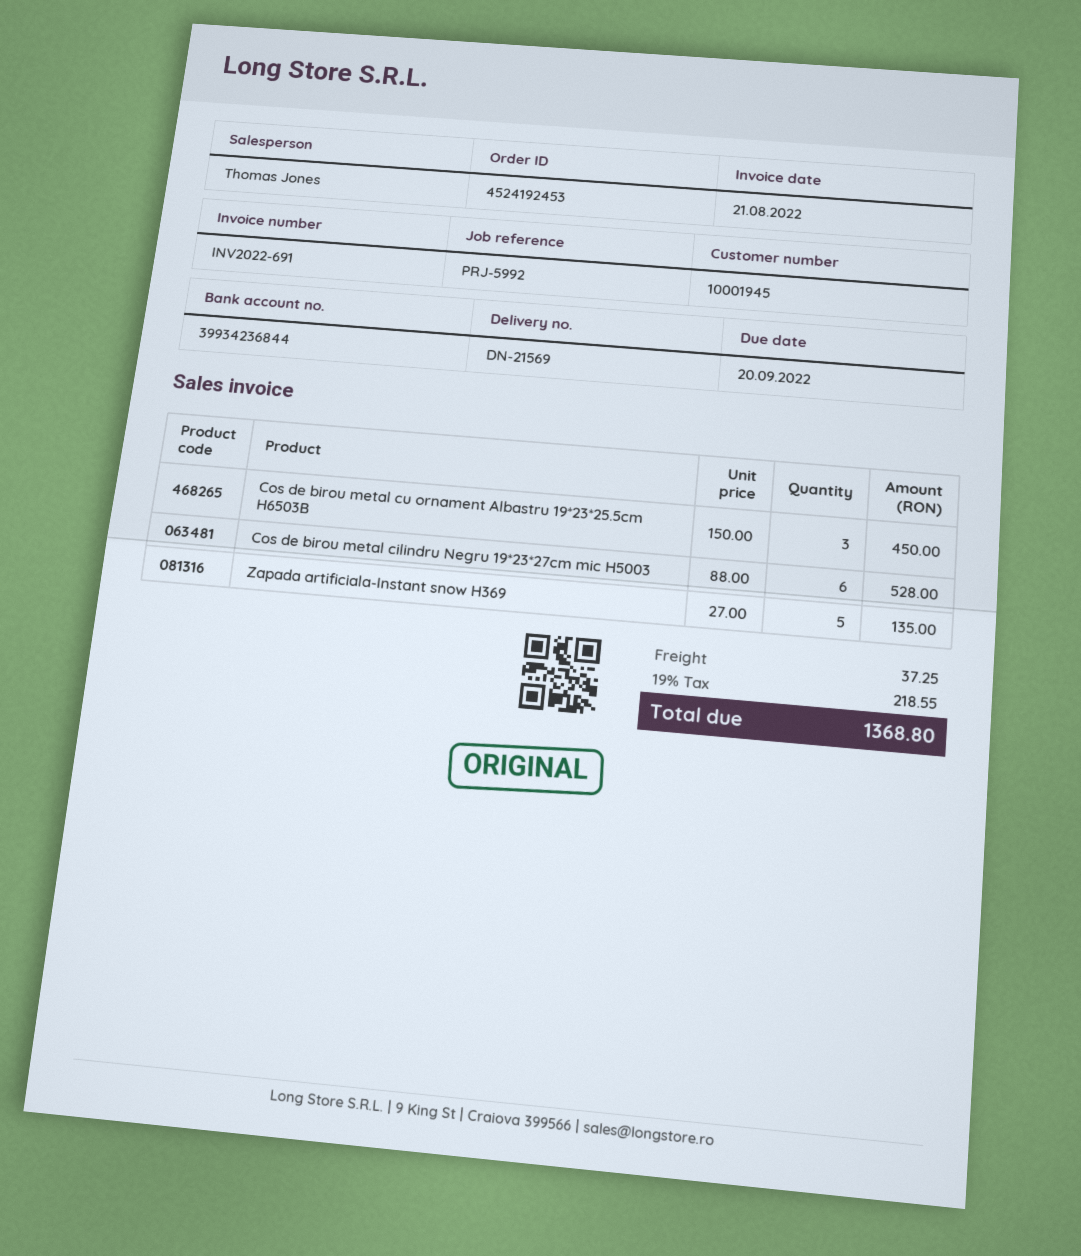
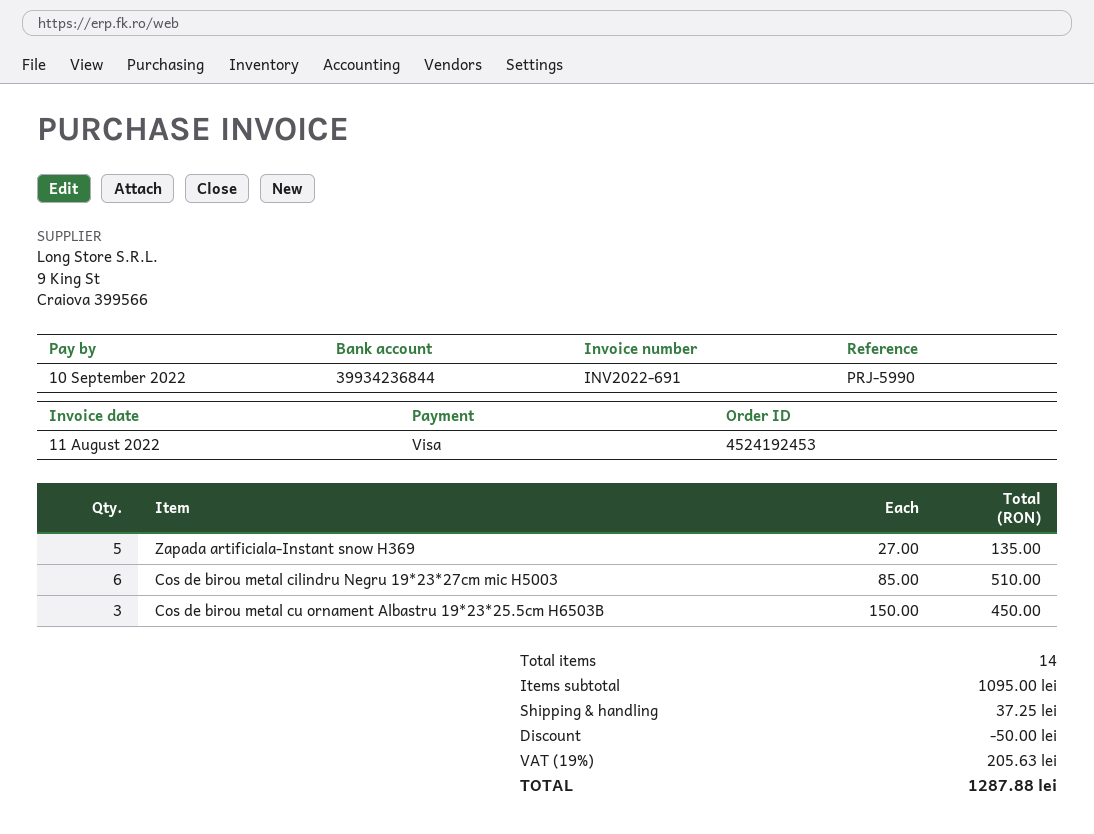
invoice date: 2022-08-21 -> 2022-08-11
due date: 2022-09-20 -> 2022-09-10
reference: PRJ-5992 -> PRJ-5990
Cos de birou metal cilindru Negru 19*23*27cm mic H5003: 6 x 88.00 = 528.00 -> 6 x 85.00 = 510.00
discount: none -> 50.00
tax: 19% = 218.55 -> 19% = 205.63
total: 1368.80 -> 1287.88

